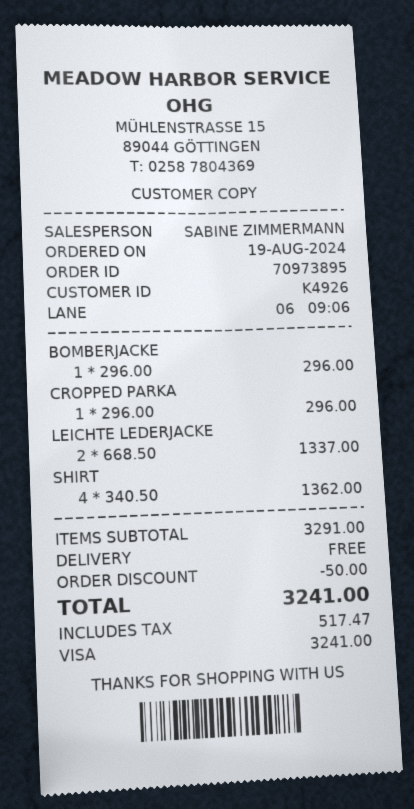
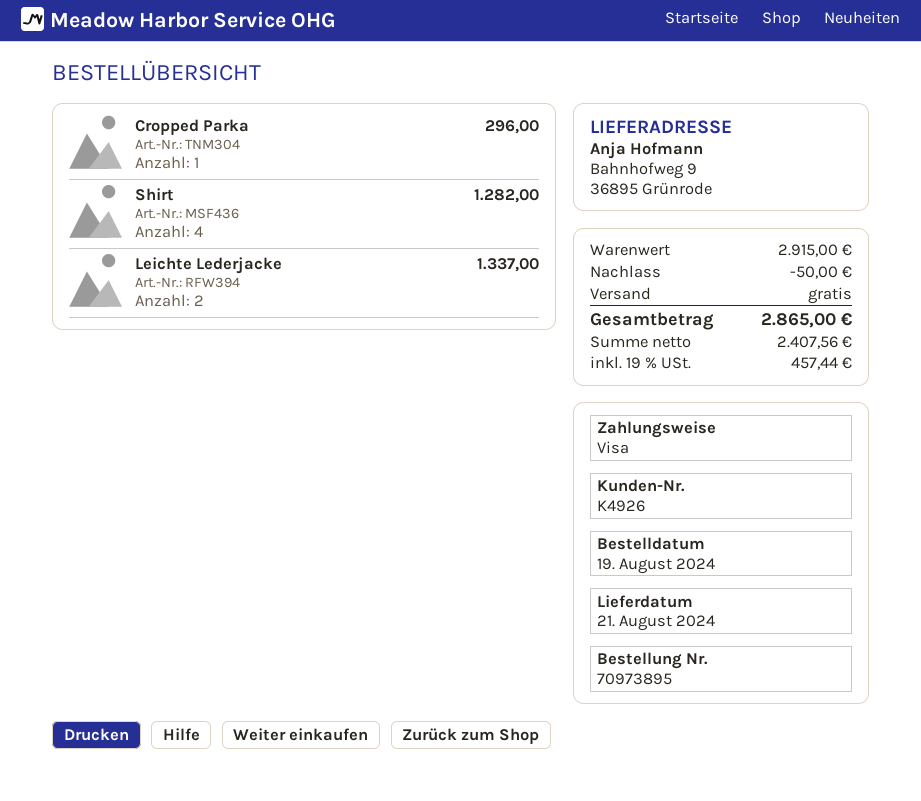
BOMBERJACKE: 1 for 296.00 -> none
SHIRT: 4 for 1362.00 -> 4 for 1282.00
subtotal: 3291.00 -> 2915.00
tax: 517.47 -> 457.44
total: 3241.00 -> 2865.00

